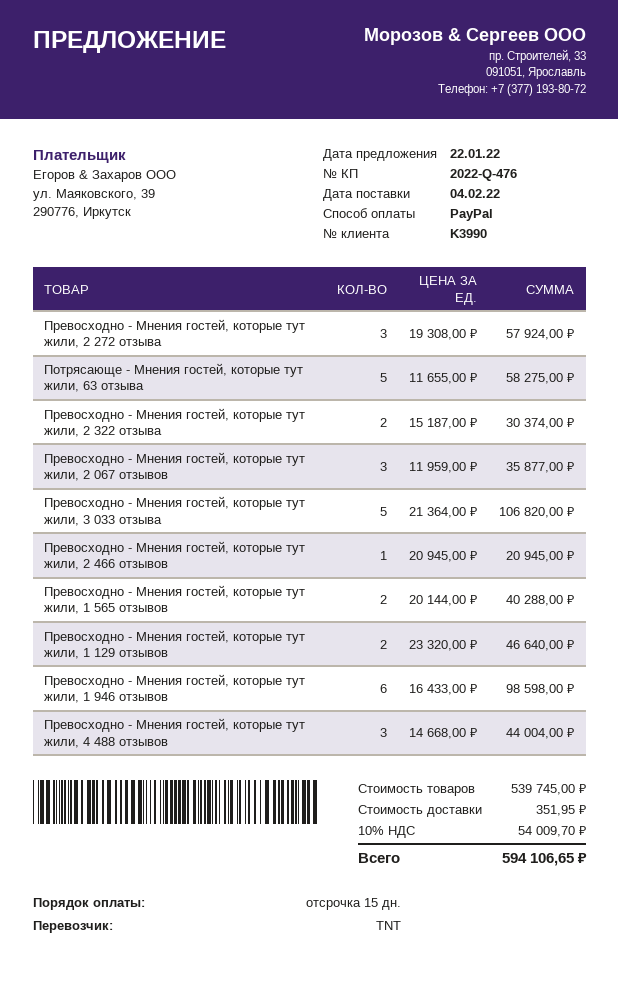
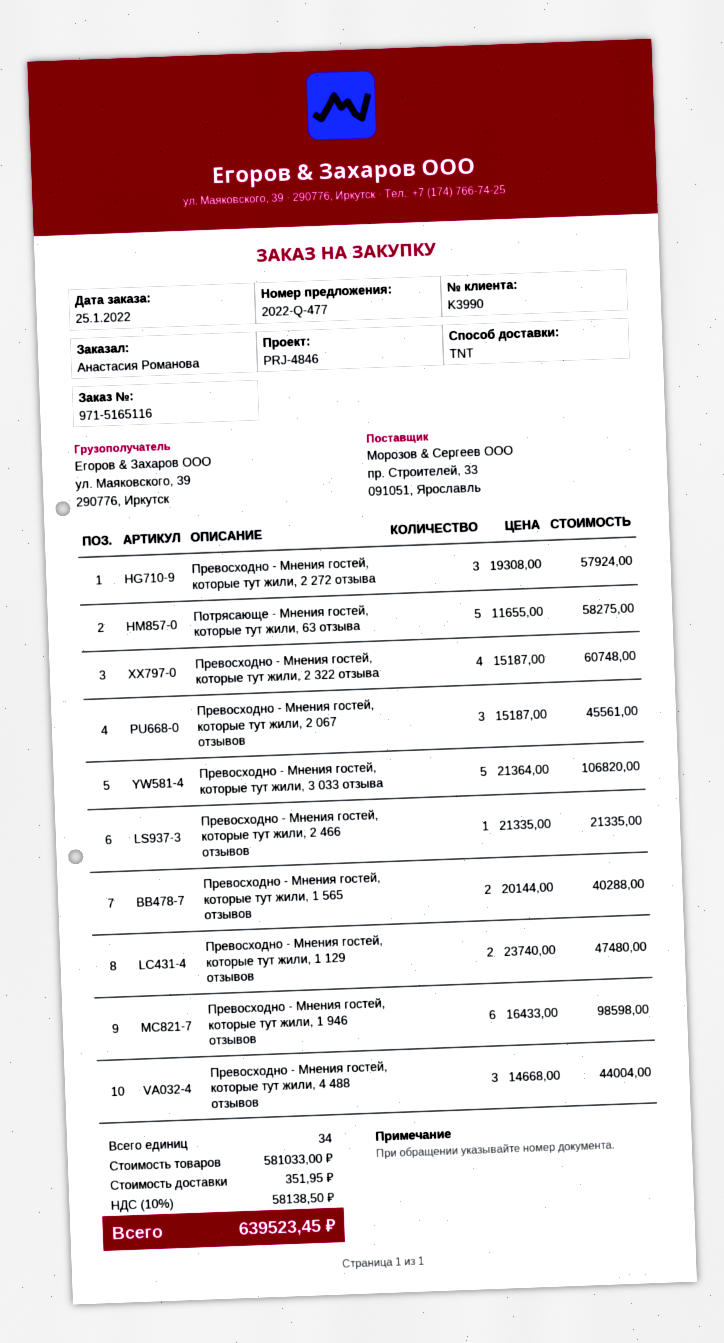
quote number: 2022-Q-476 -> 2022-Q-477
Превосходно - Мнения гостей, которые тут жили, 2 322 отзыва: 2 x 15187.00 = 30374.00 -> 4 x 15187.00 = 60748.00
Превосходно - Мнения гостей, которые тут жили, 2 067 отзывов: 3 x 11959.00 = 35877.00 -> 3 x 15187.00 = 45561.00
Превосходно - Мнения гостей, которые тут жили, 2 466 отзывов: 1 x 20945.00 = 20945.00 -> 1 x 21335.00 = 21335.00
Превосходно - Мнения гостей, которые тут жили, 1 129 отзывов: 2 x 23320.00 = 46640.00 -> 2 x 23740.00 = 47480.00
subtotal: 539745.00 -> 581033.00
tax: 10% = 54009.70 -> 10% = 58138.50
total: 594106.65 -> 639523.45

